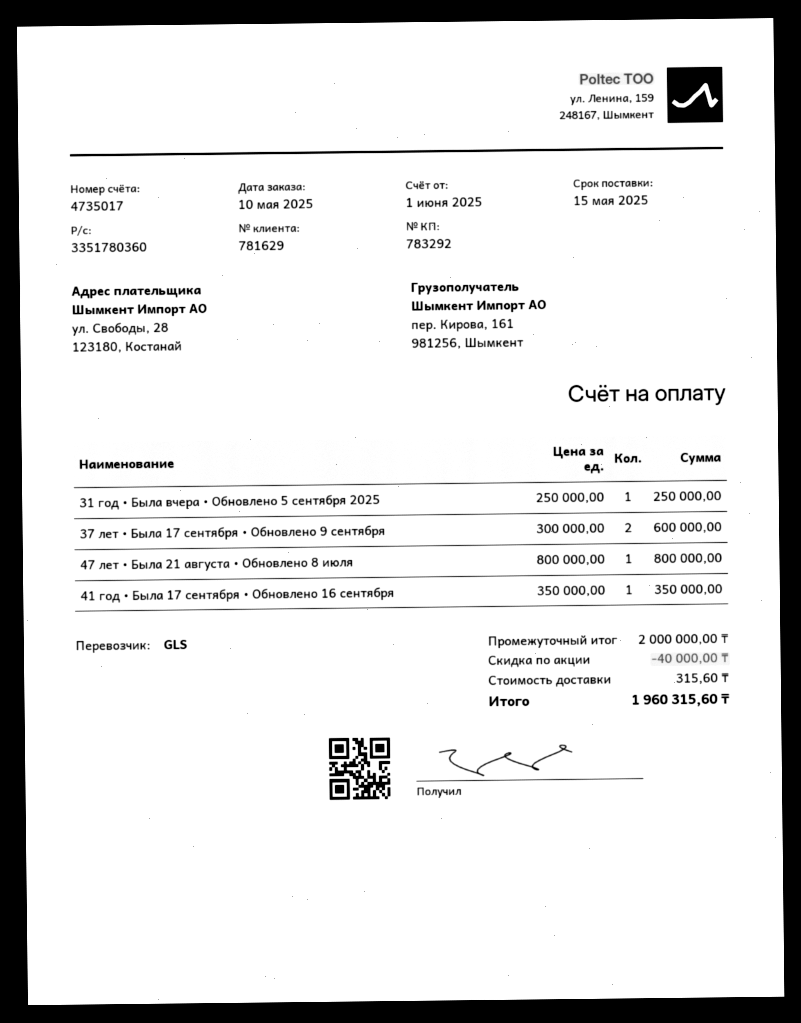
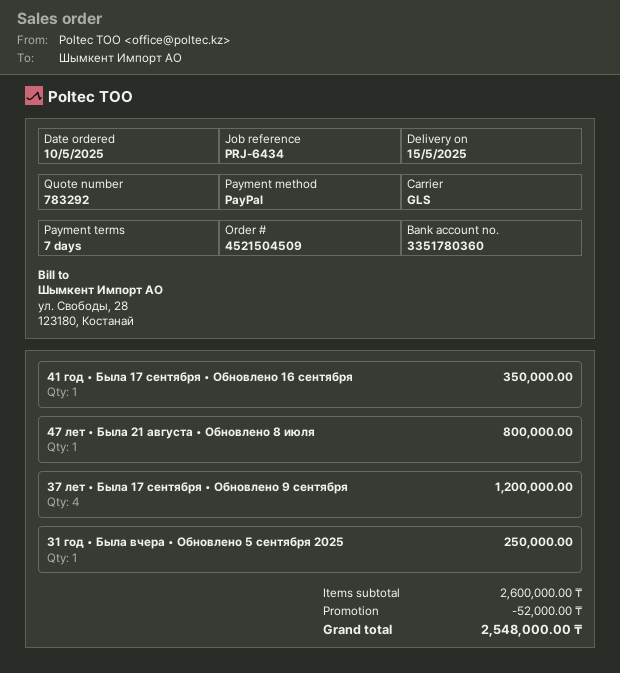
37 лет • Была 17 сентября • Обновлено 9 сентября: 2 for 600000.00 -> 4 for 1200000.00
subtotal: 2000000.00 -> 2600000.00
discount: 40000.00 -> 52000.00
shipping: 315.60 -> none
total: 1960315.60 -> 2548000.00

